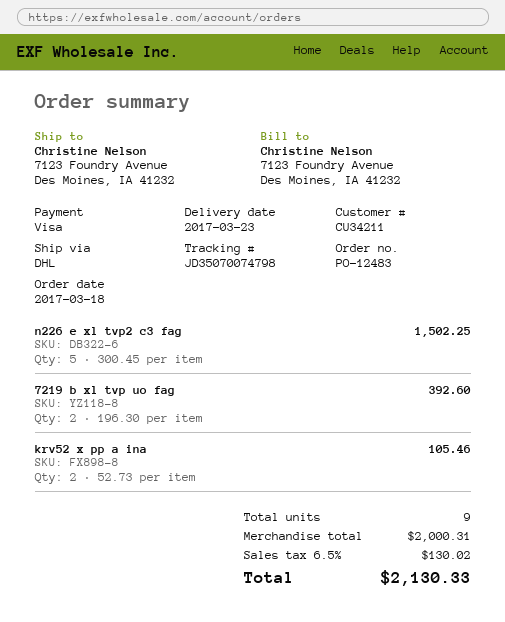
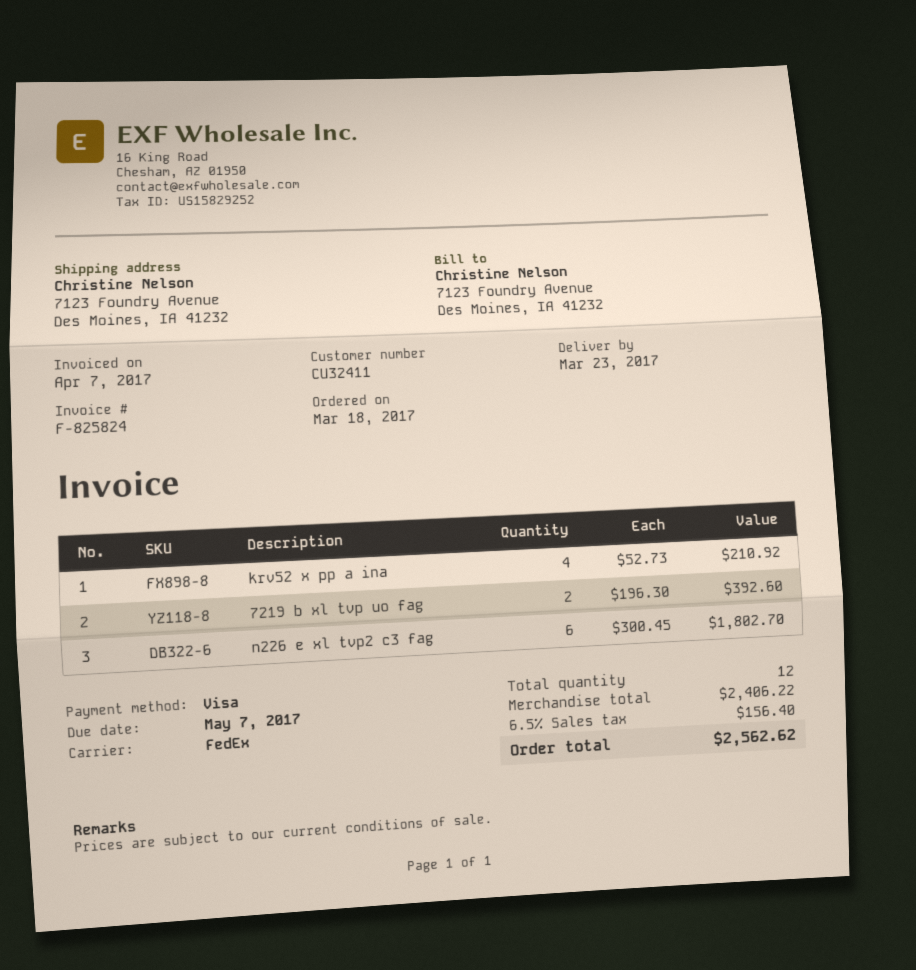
customer number: CU34211 -> CU32411
shipping method: DHL -> FedEx
n226 e xl tvp2 c3 fag: 5 x 300.45 = 1502.25 -> 6 x 300.45 = 1802.70
krv52 x pp a ina: 2 x 52.73 = 105.46 -> 4 x 52.73 = 210.92
total quantity: 9 -> 12
subtotal: 2000.31 -> 2406.22
tax: 6.5% = 130.02 -> 6.5% = 156.40
total: 2130.33 -> 2562.62

